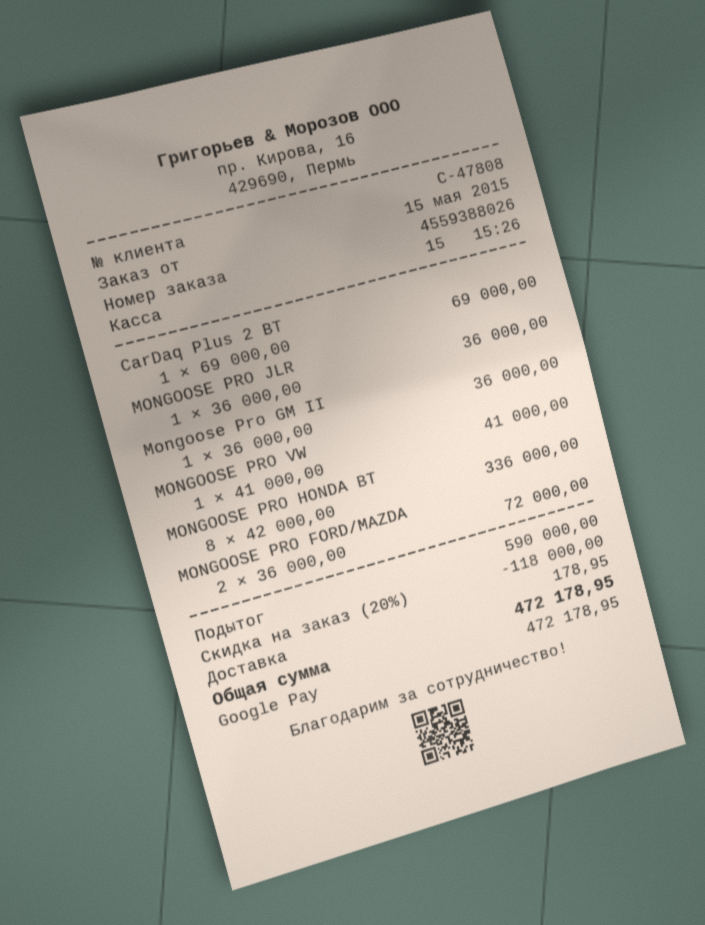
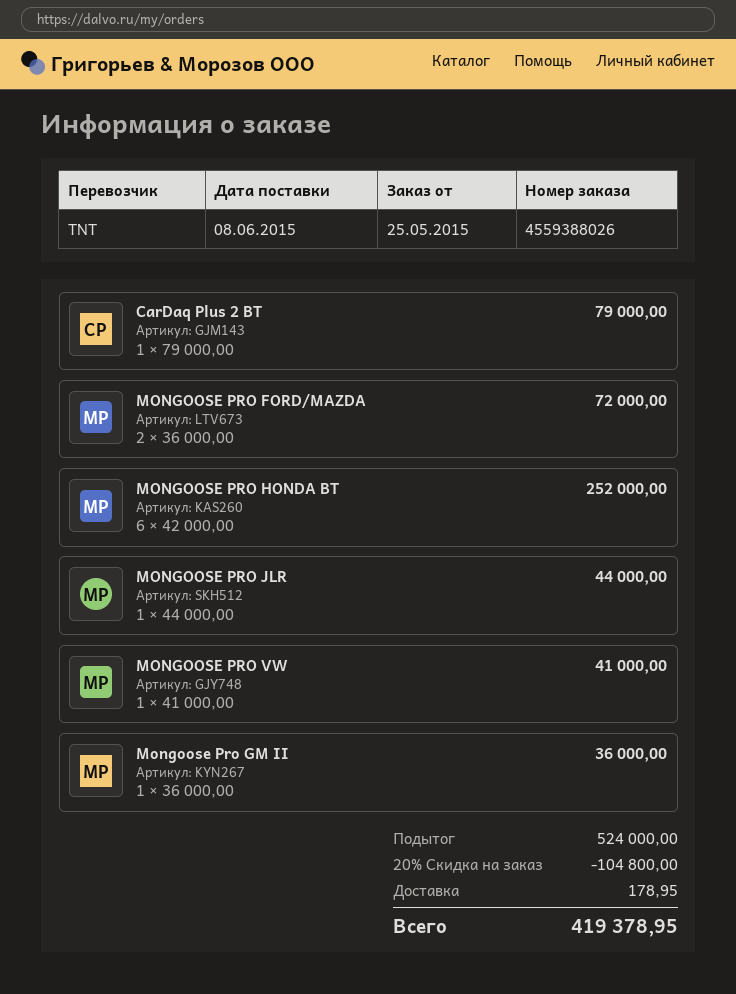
order date: 2015-05-15 -> 2015-05-25
CarDaq Plus 2 BT: 1 x 69000.00 = 69000.00 -> 1 x 79000.00 = 79000.00
MONGOOSE PRO JLR: 1 x 36000.00 = 36000.00 -> 1 x 44000.00 = 44000.00
MONGOOSE PRO HONDA BT: 8 x 42000.00 = 336000.00 -> 6 x 42000.00 = 252000.00
subtotal: 590000.00 -> 524000.00
discount: 20% = 118000.00 -> 20% = 104800.00
total: 472178.95 -> 419378.95

